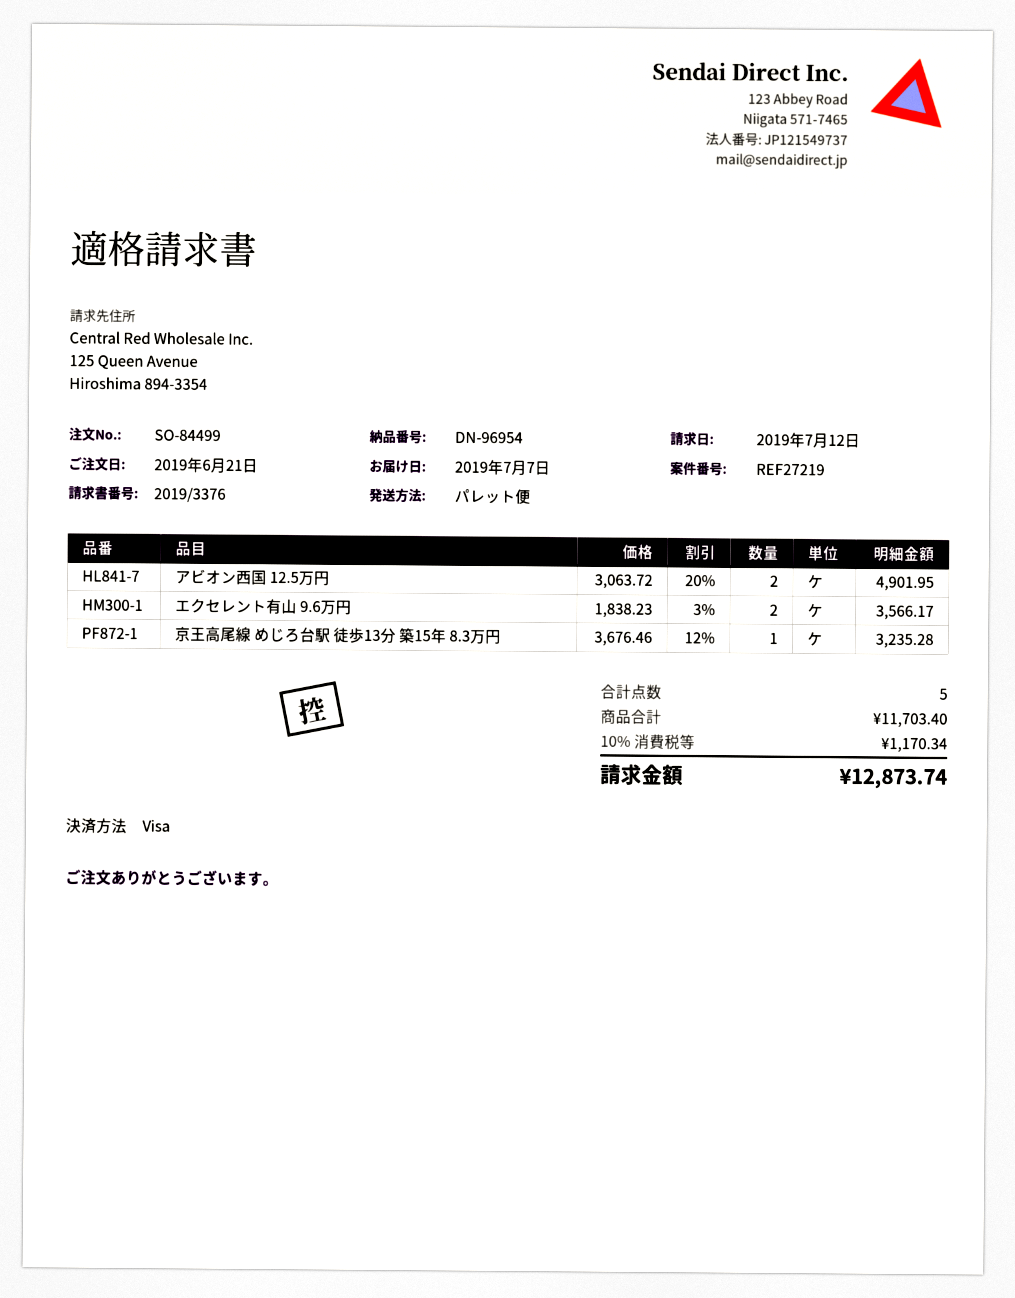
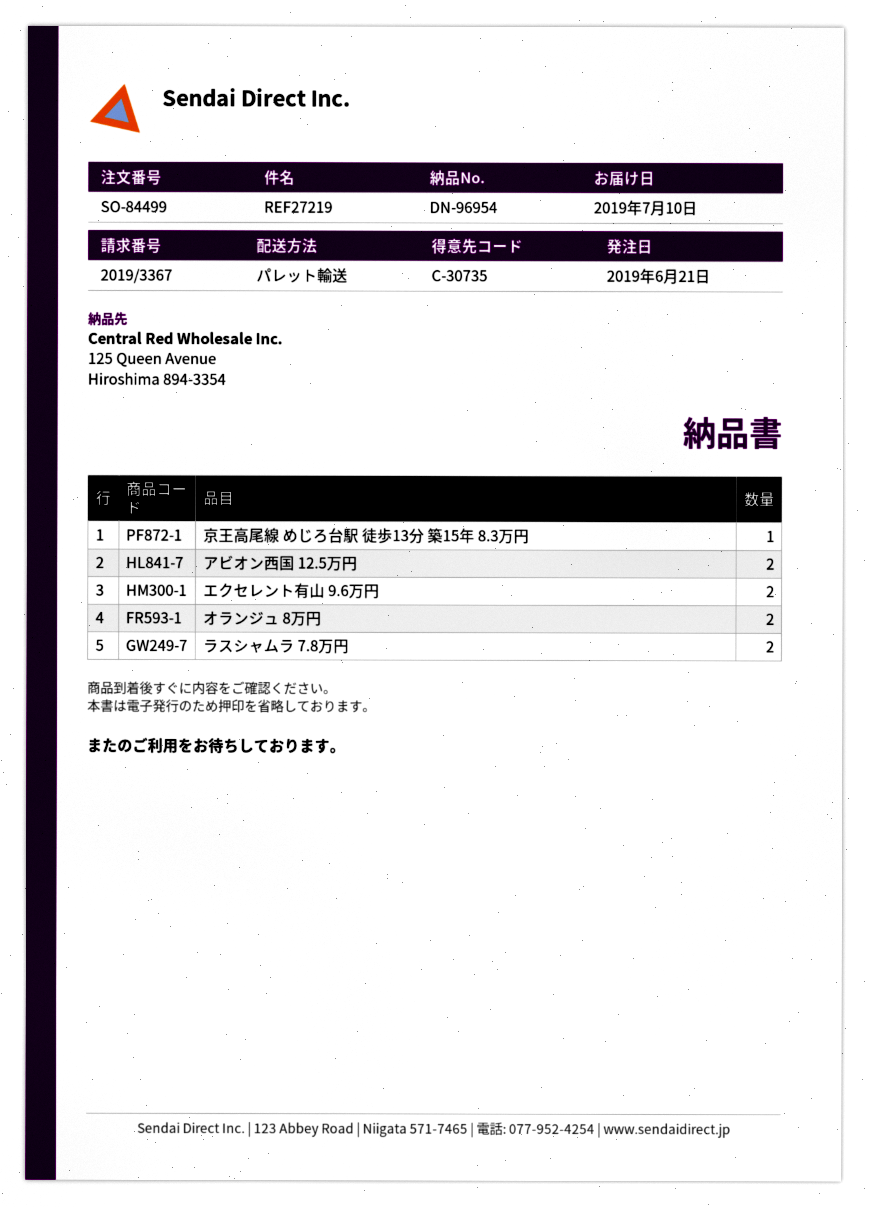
delivery date: 2019-07-07 -> 2019-07-10
invoice number: 2019/3376 -> 2019/3367
オランジュ 8万円: none -> 2
ラスシャムラ 7.8万円: none -> 2

